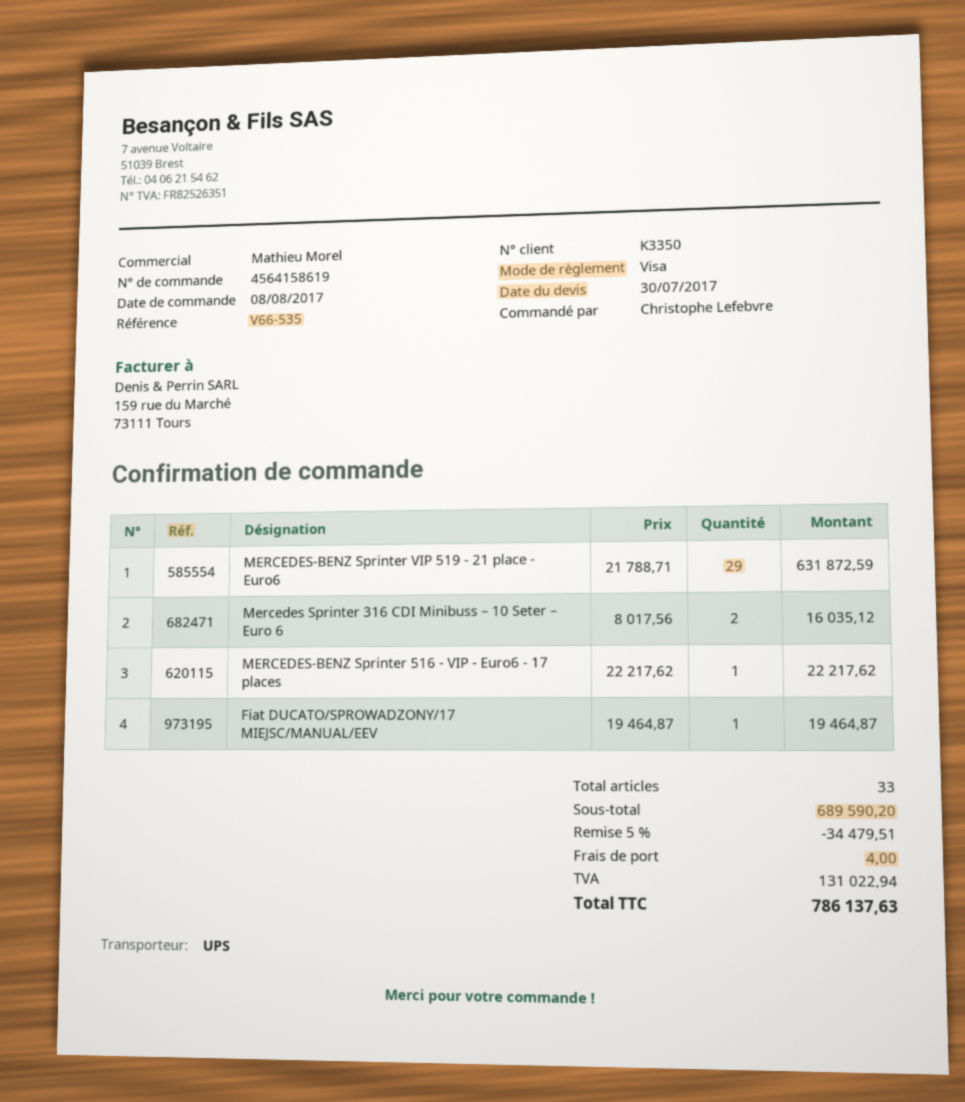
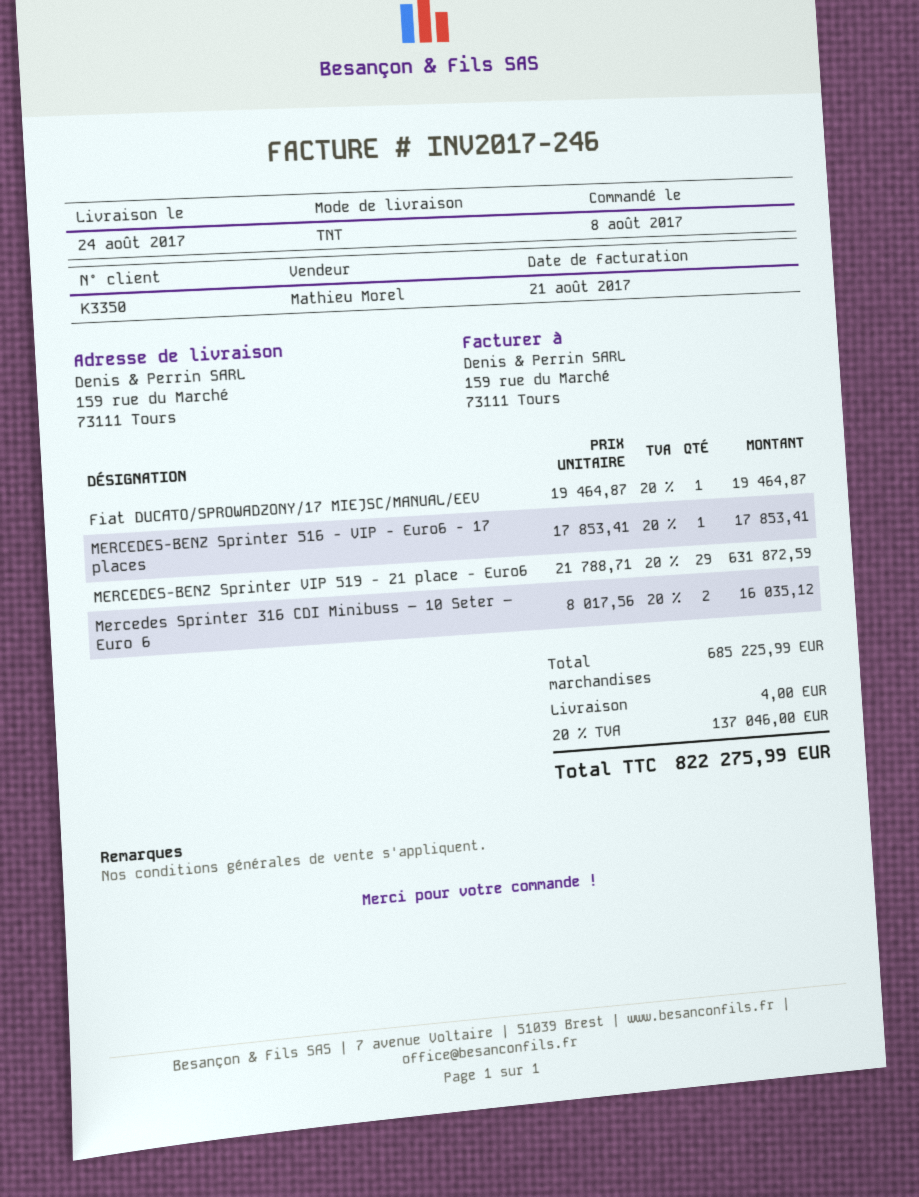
shipping method: UPS -> TNT
MERCEDES-BENZ Sprinter 516 - VIP - Euro6 - 17 places: 1 x 22217.62 = 22217.62 -> 1 x 17853.41 = 17853.41
subtotal: 689590.20 -> 685225.99
discount: 5% = 34479.51 -> none
tax: 131022.94 -> 137046.00
total: 786137.63 -> 822275.99

